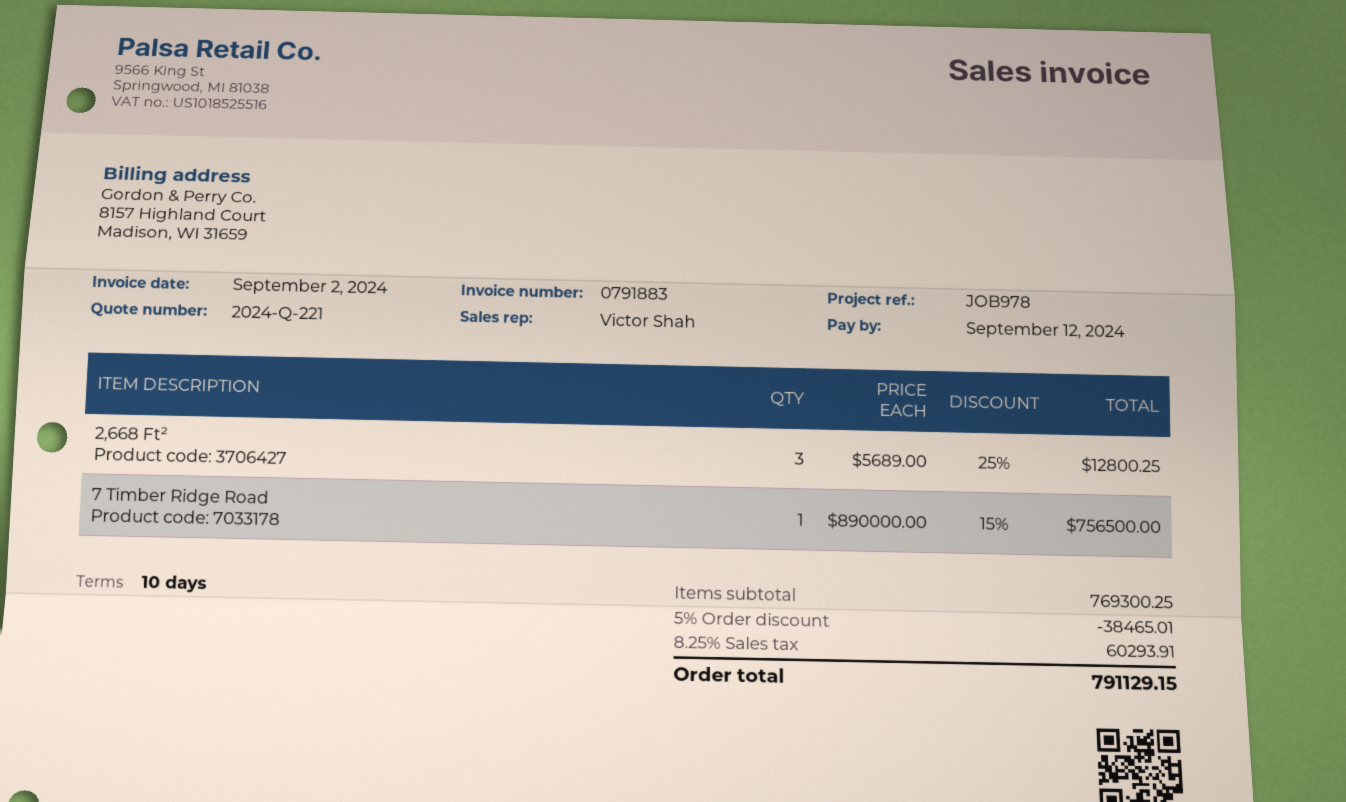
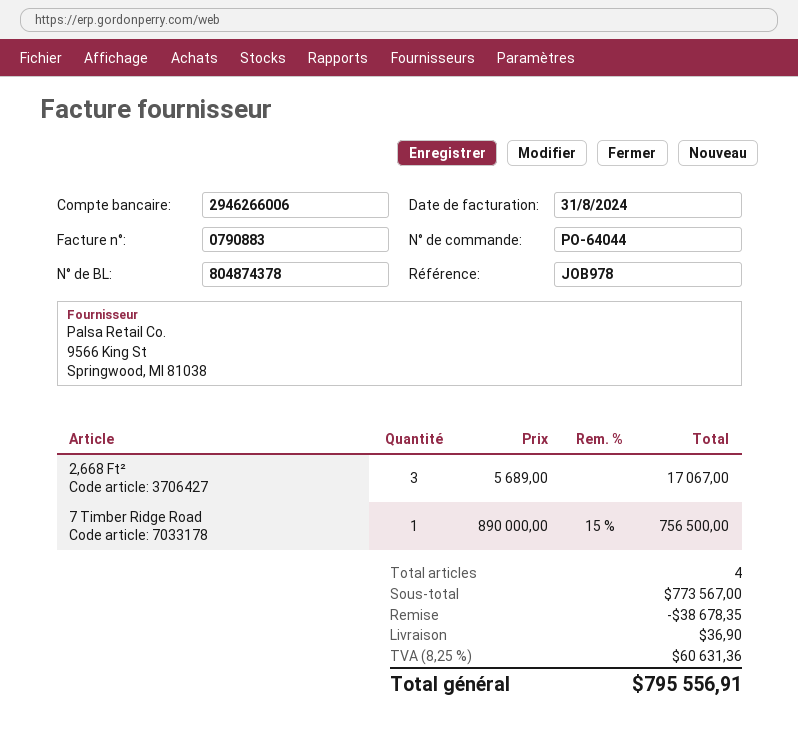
invoice number: 0791883 -> 0790883
invoice date: 2024-09-02 -> 2024-08-31
2,668 Ft²: 3 x 5689.00 - 25% = 12800.25 -> 3 x 5689.00 = 17067.00
subtotal: 769300.25 -> 773567.00
discount: 38465.01 -> 38678.35
shipping: none -> 36.90
tax: 8.25% = 60293.91 -> 8.25% = 60631.36
total: 791129.15 -> 795556.91

